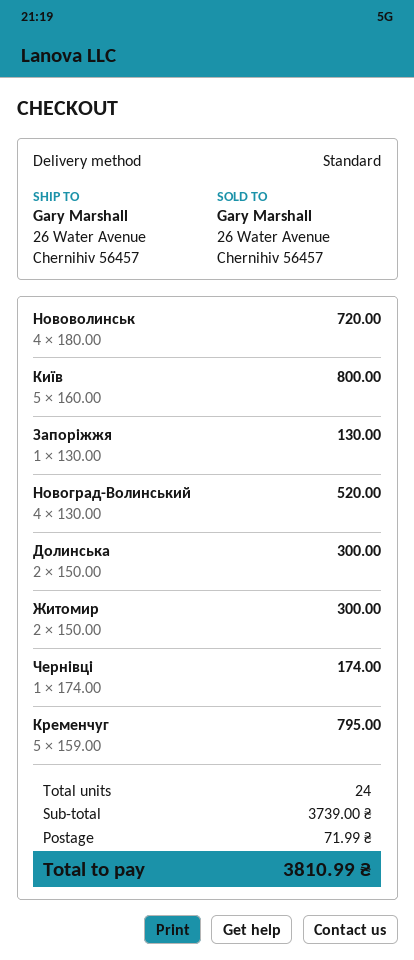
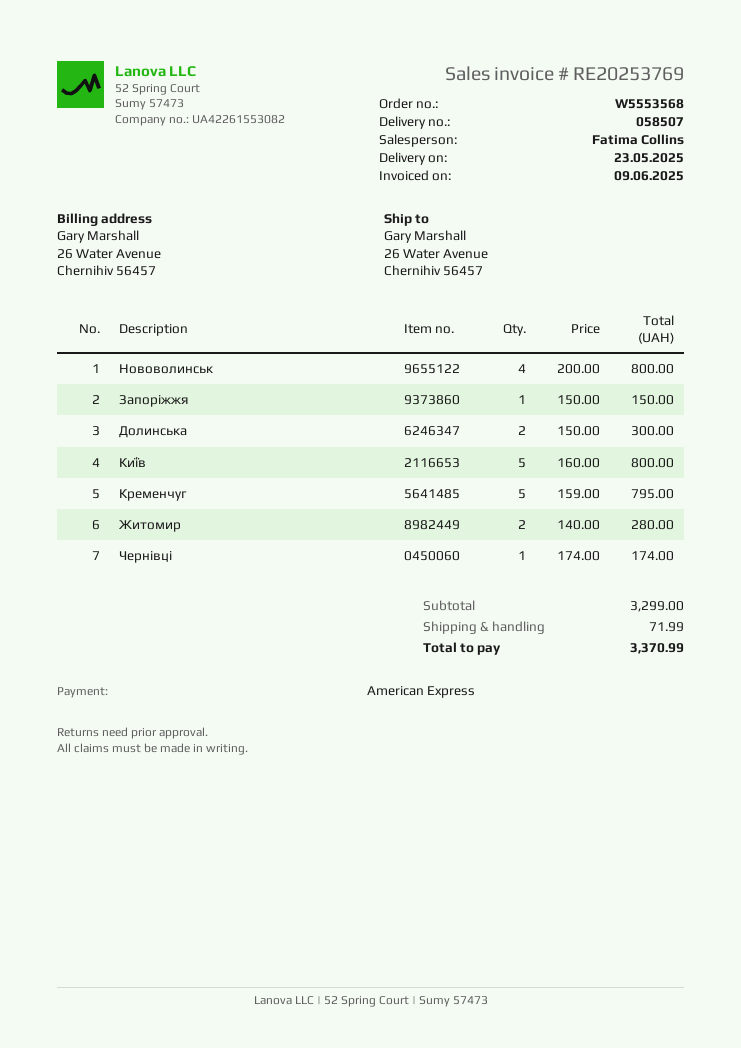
Нововолинськ: 4 x 180.00 = 720.00 -> 4 x 200.00 = 800.00
Запоріжжя: 1 x 130.00 = 130.00 -> 1 x 150.00 = 150.00
Новоград-Волинський: 4 x 130.00 = 520.00 -> none
Житомир: 2 x 150.00 = 300.00 -> 2 x 140.00 = 280.00
subtotal: 3739.00 -> 3299.00
total: 3810.99 -> 3370.99

